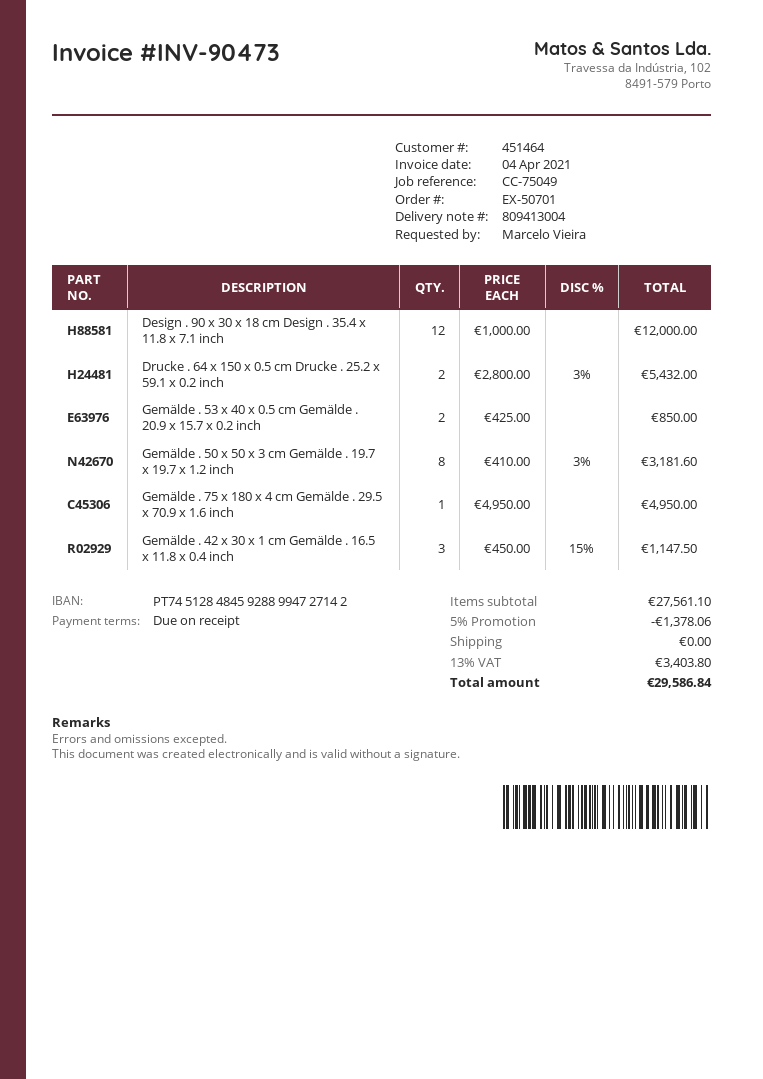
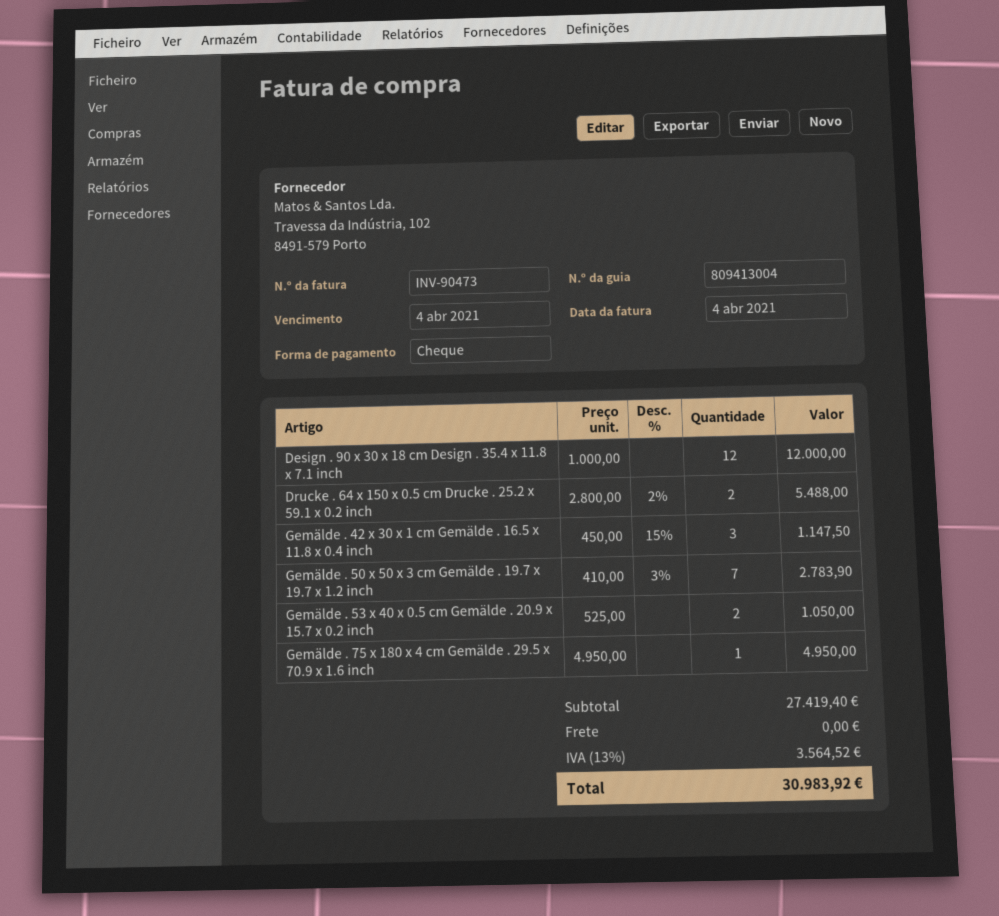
Drucke . 64 x 150 x 0.5 cm Drucke . 25.2 x 59.1 x 0.2 inch: 2 x 2800.00 - 3% = 5432.00 -> 2 x 2800.00 - 2% = 5488.00
Gemälde . 53 x 40 x 0.5 cm Gemälde . 20.9 x 15.7 x 0.2 inch: 2 x 425.00 = 850.00 -> 2 x 525.00 = 1050.00
Gemälde . 50 x 50 x 3 cm Gemälde . 19.7 x 19.7 x 1.2 inch: 8 x 410.00 - 3% = 3181.60 -> 7 x 410.00 - 3% = 2783.90
subtotal: 27561.10 -> 27419.40
discount: 5% = 1378.06 -> none
tax: 13% = 3403.80 -> 13% = 3564.52
total: 29586.84 -> 30983.92

